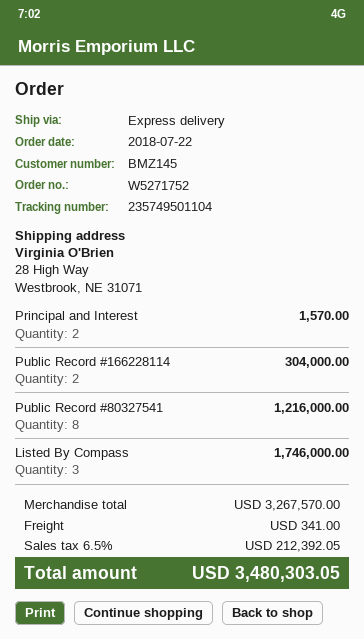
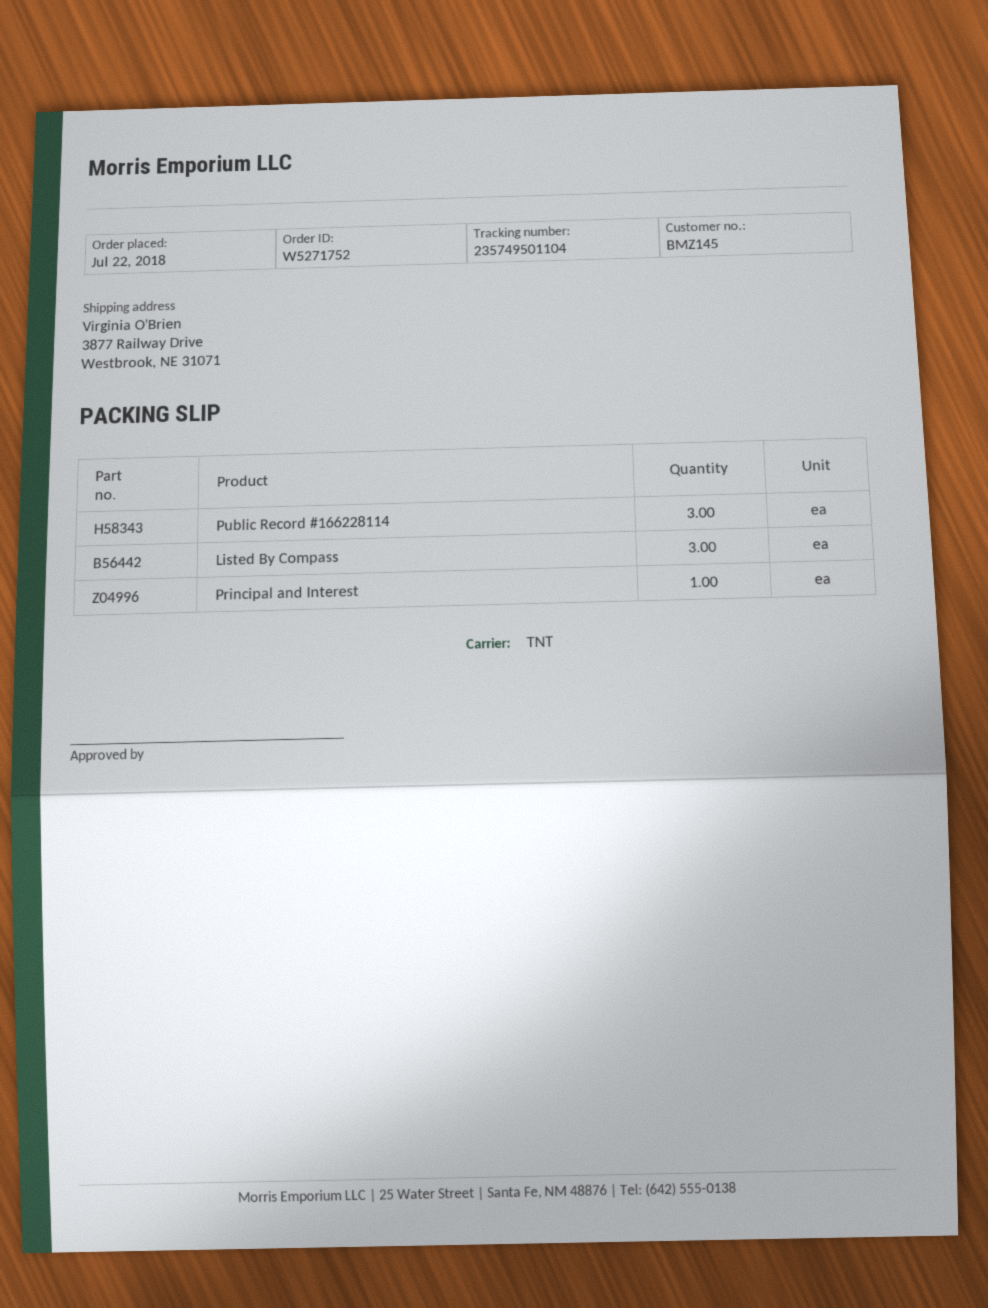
shipping method: express -> TNT
ship to: 28 High Way, Westbrook, NE 31071 -> 3877 Railway Drive, Westbrook, NE 31071
Principal and Interest: 2 -> 1
Public Record #166228114: 2 -> 3
Public Record #80327541: 8 -> none

